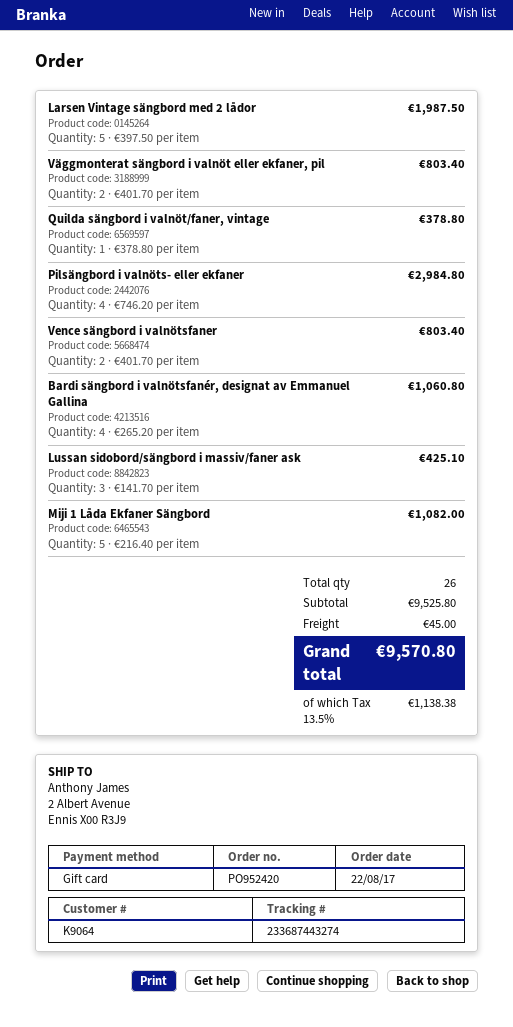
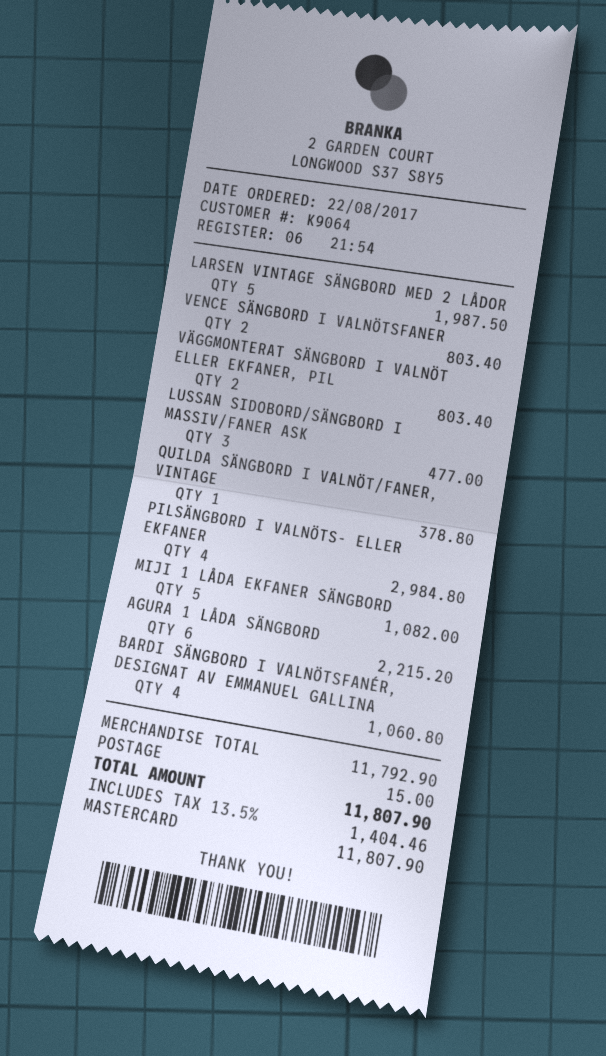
payment method: gift card -> Mastercard
Lussan sidobord/sängbord i massiv/faner ask: 3 for 425.10 -> 3 for 477.00
AGURA 1 LÅDA SÄNGBORD: none -> 6 for 2215.20
subtotal: 9525.80 -> 11792.90
shipping: 45.00 -> 15.00
tax: 13.5% = 1138.38 -> 13.5% = 1404.46
total: 9570.80 -> 11807.90

